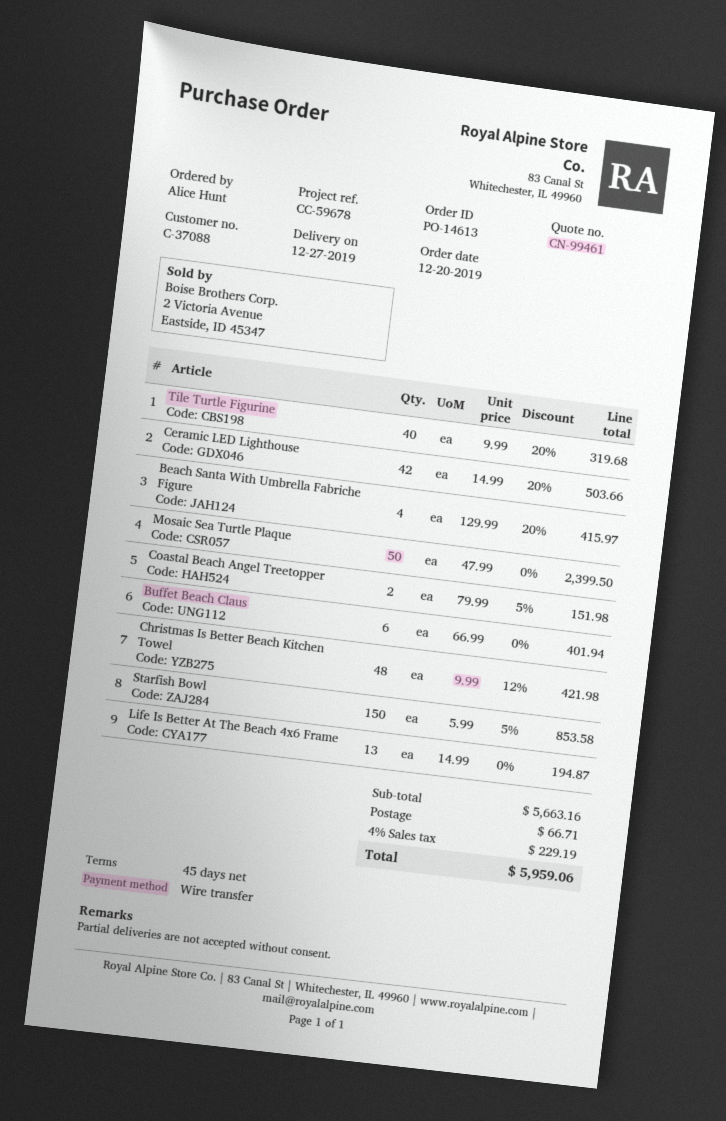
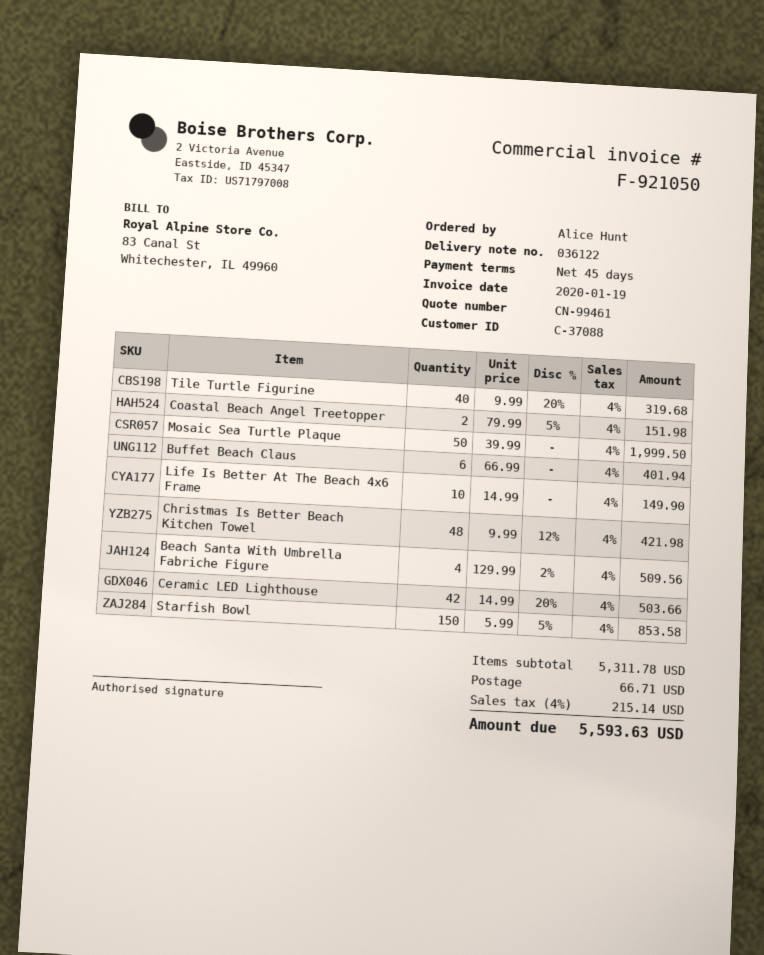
Beach Santa With Umbrella Fabriche Figure: 4 x 129.99 - 20% = 415.97 -> 4 x 129.99 - 2% = 509.56
Mosaic Sea Turtle Plaque: 50 x 47.99 = 2399.50 -> 50 x 39.99 = 1999.50
Life Is Better At The Beach 4x6 Frame: 13 x 14.99 = 194.87 -> 10 x 14.99 = 149.90
subtotal: 5663.16 -> 5311.78
tax: 4% = 229.19 -> 4% = 215.14
total: 5959.06 -> 5593.63

